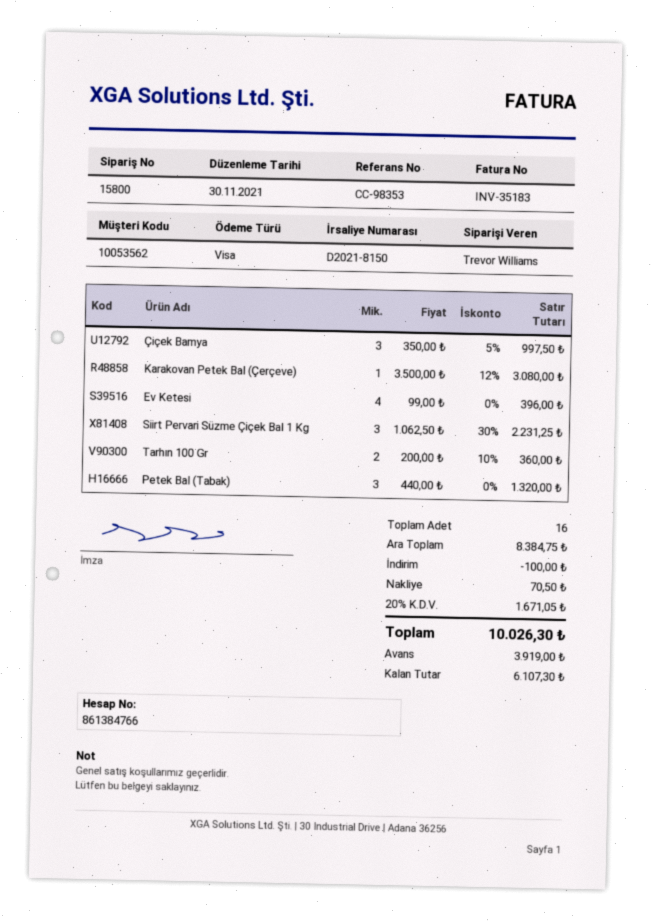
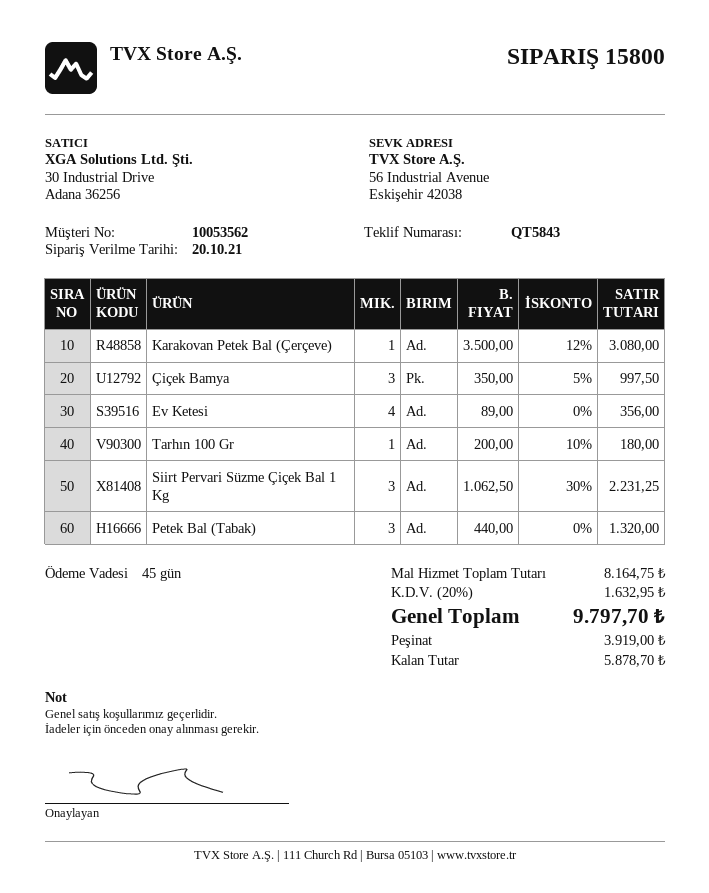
Ev Ketesi: 4 x 99.00 = 396.00 -> 4 x 89.00 = 356.00
Tarhın 100 Gr: 2 x 200.00 - 10% = 360.00 -> 1 x 200.00 - 10% = 180.00
subtotal: 8384.75 -> 8164.75
discount: 100.00 -> none
shipping: 70.50 -> none
tax: 20% = 1671.05 -> 20% = 1632.95
total: 10026.30 -> 9797.70
balance: 6107.30 -> 5878.70

